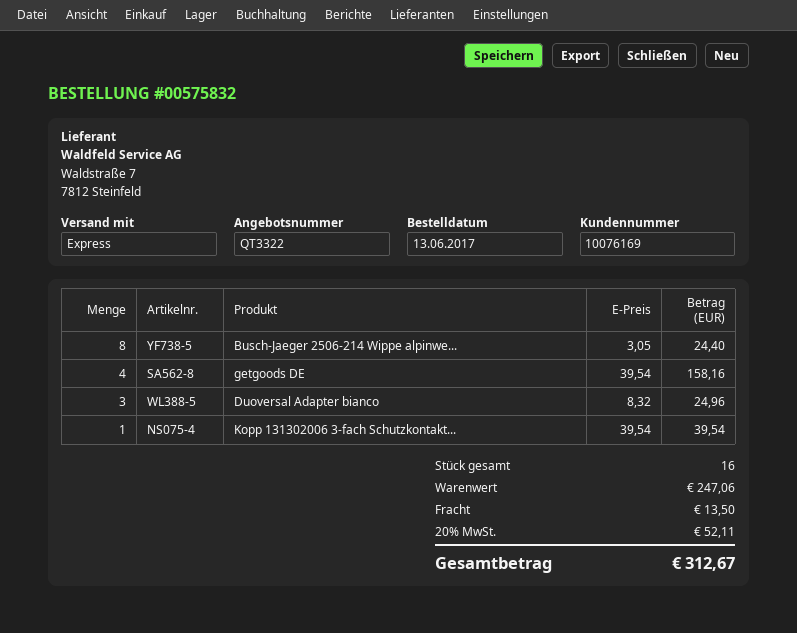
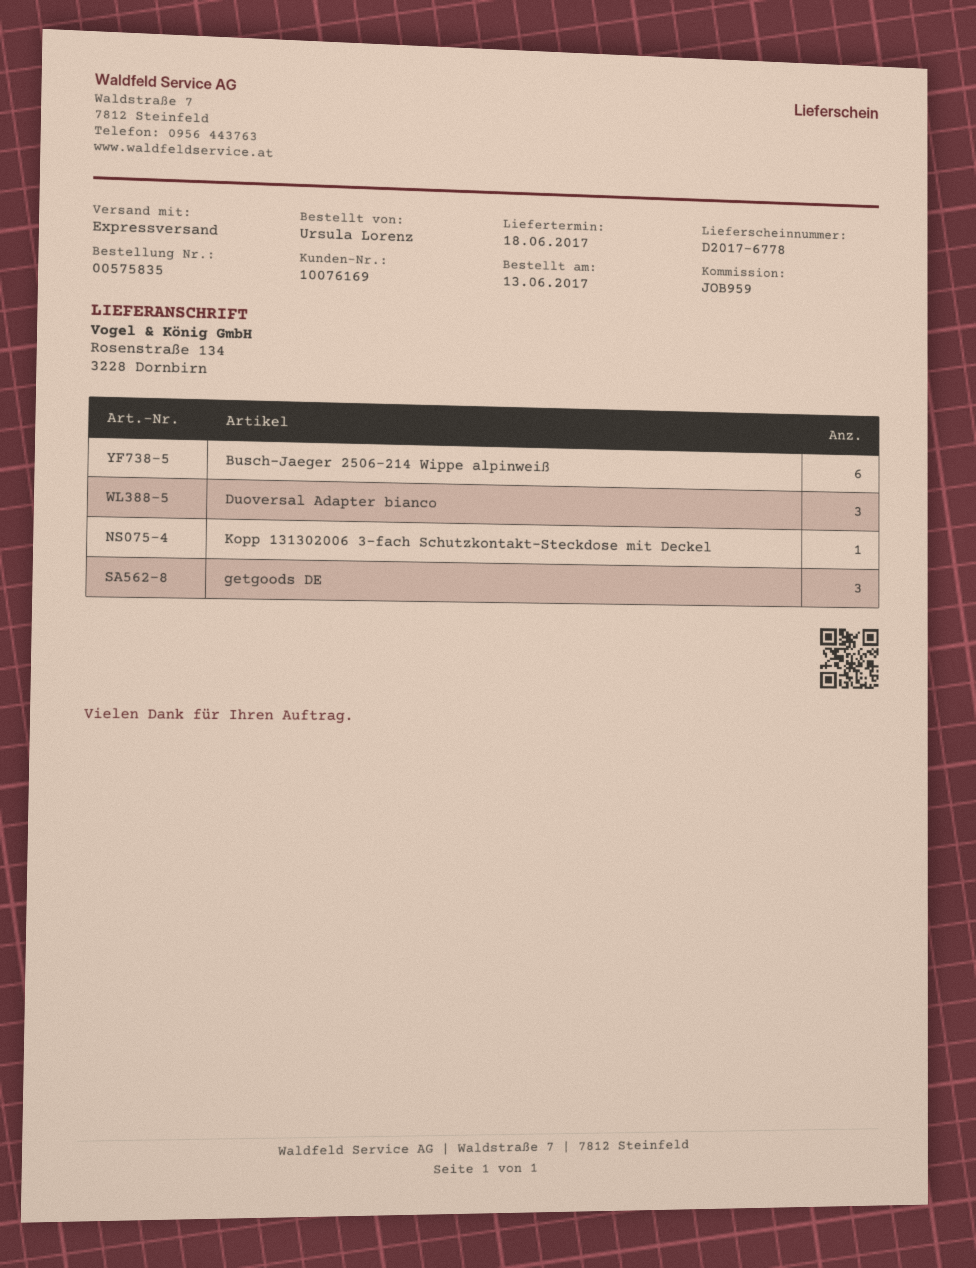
order number: 00575832 -> 00575835
Busch-Jaeger 2506-214 Wippe alpinwe...: 8 -> 6
getgoods DE: 4 -> 3

